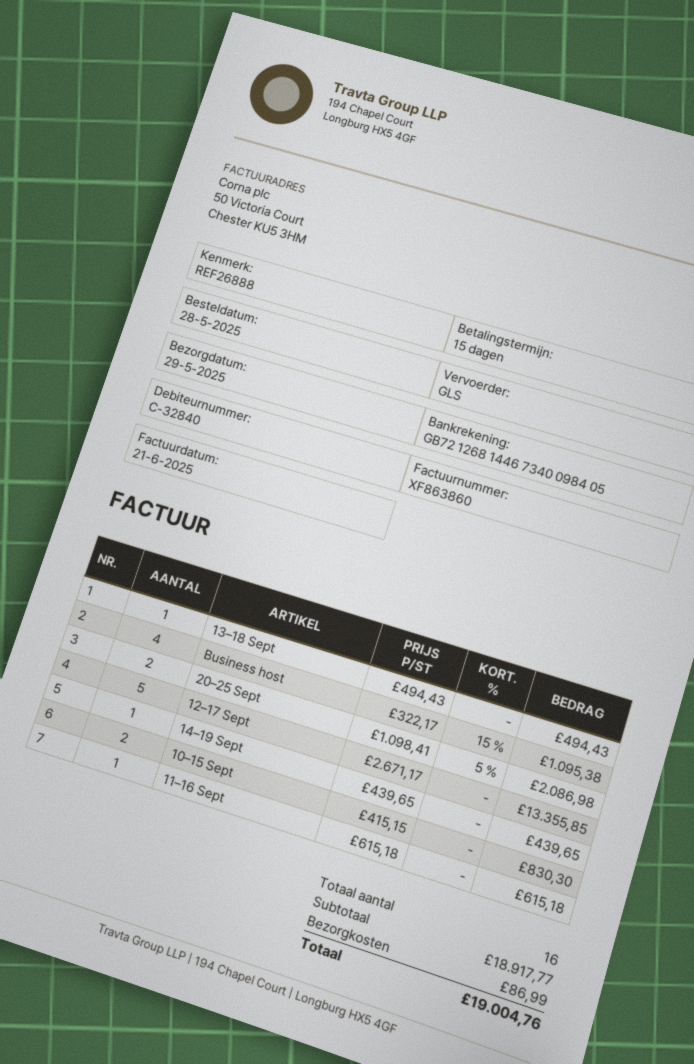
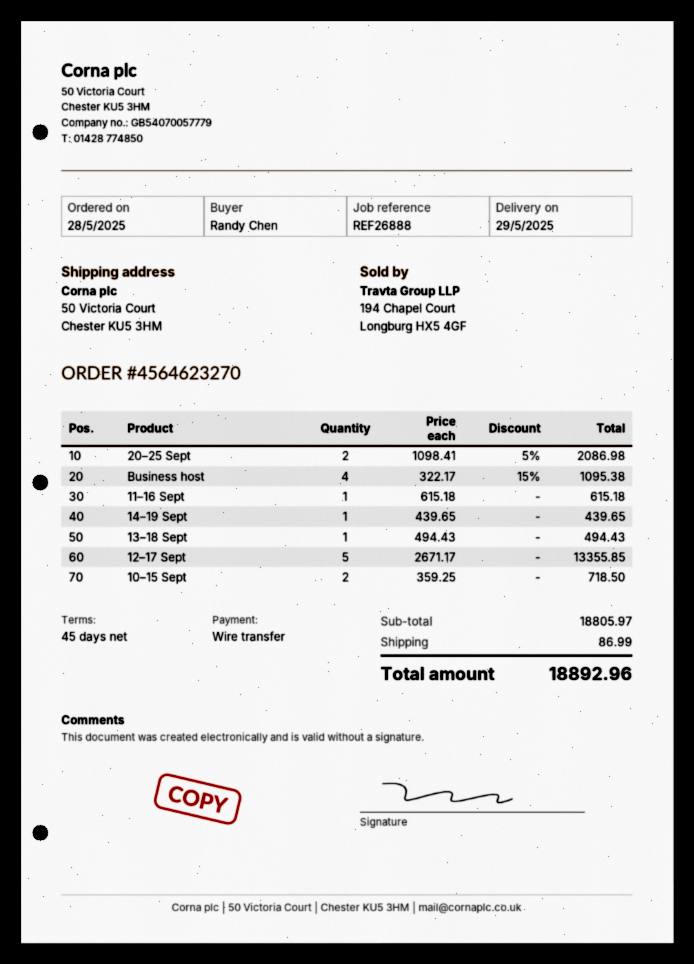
payment terms: 15 days -> 45 days
10–15 Sept: 2 x 415.15 = 830.30 -> 2 x 359.25 = 718.50
subtotal: 18917.77 -> 18805.97
total: 19004.76 -> 18892.96

